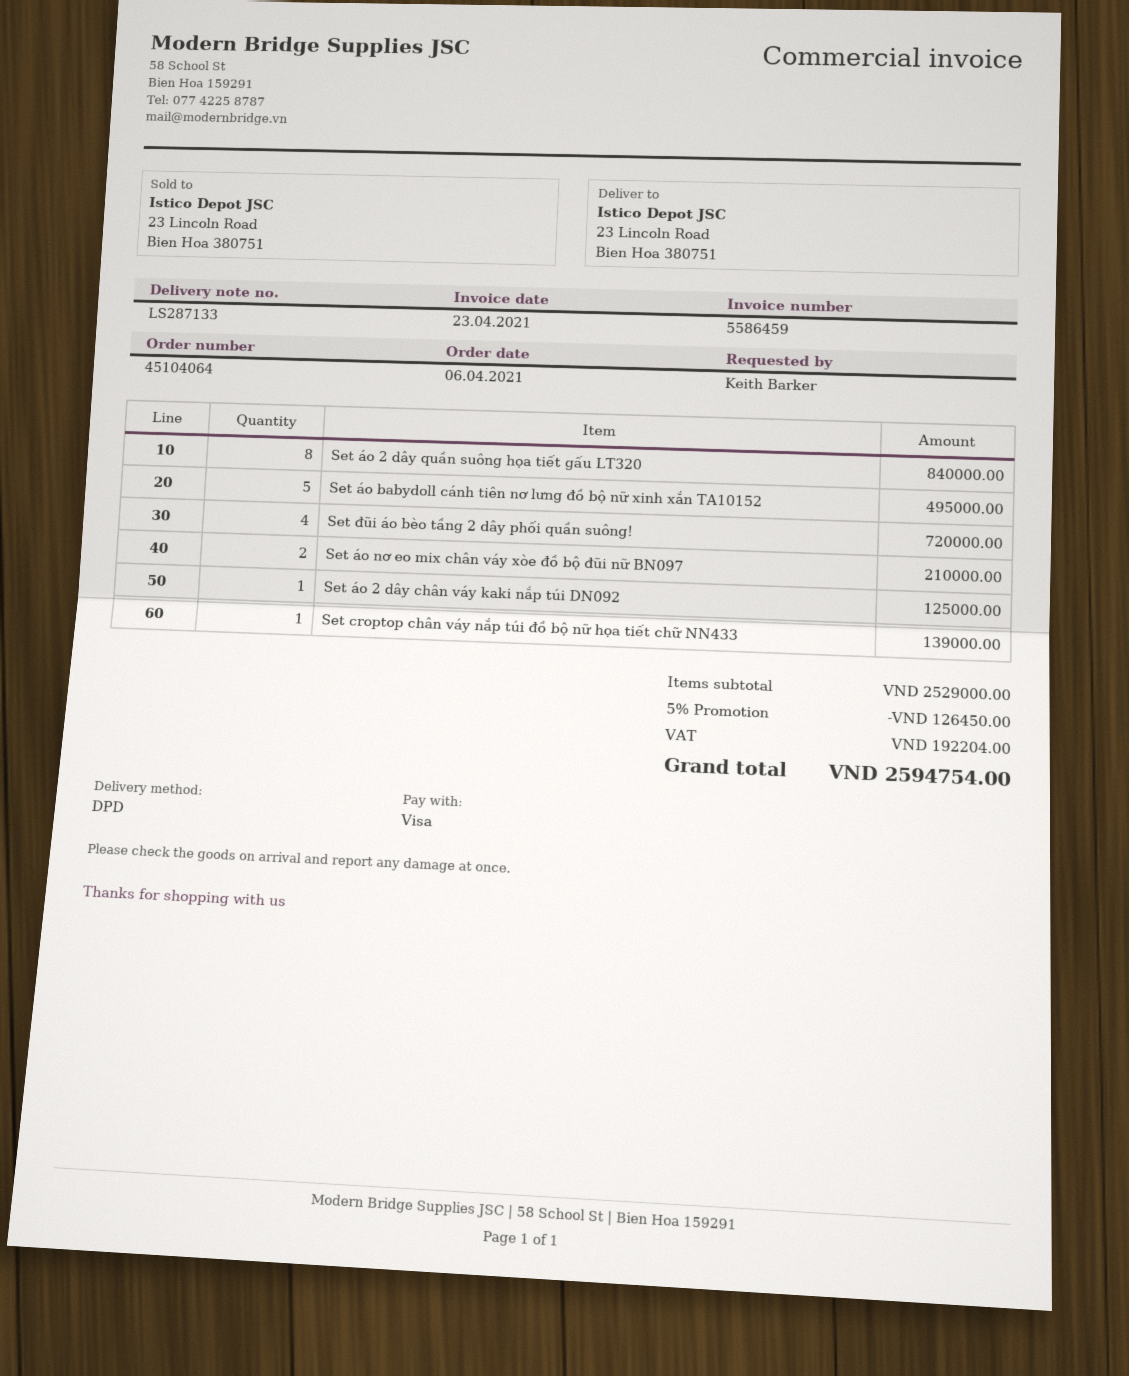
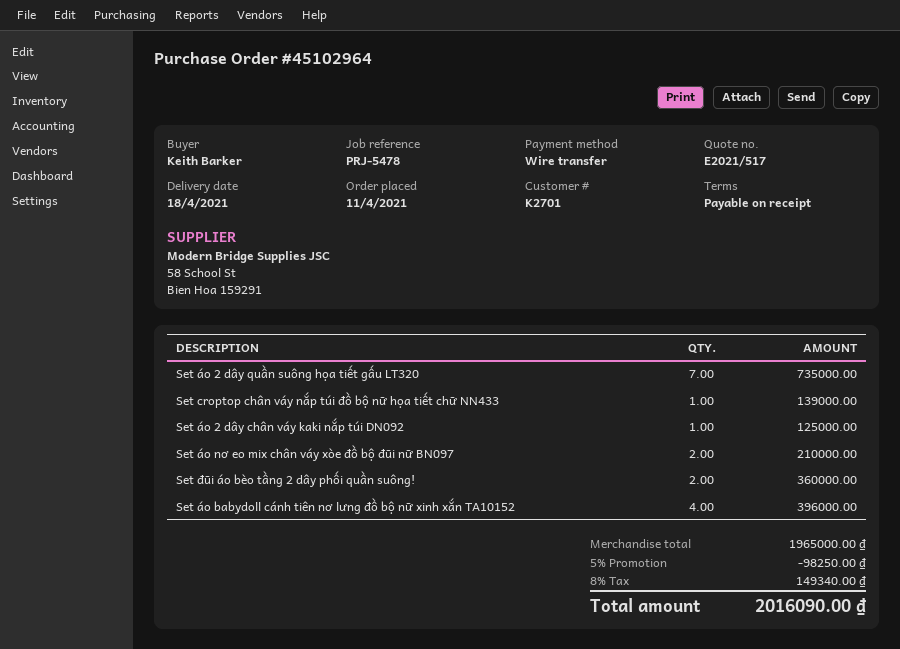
order number: 45104064 -> 45102964
order date: 2021-04-06 -> 2021-04-11
payment method: Visa -> bank transfer
Set áo 2 dây quần suông họa tiết gấu LT320: 8 for 840000.00 -> 7 for 735000.00
Set áo babydoll cánh tiên nơ lưng đồ bộ nữ xinh xắn TA10152: 5 for 495000.00 -> 4 for 396000.00
Set đũi áo bèo tầng 2 dây phối quần suông!: 4 for 720000.00 -> 2 for 360000.00
subtotal: 2529000.00 -> 1965000.00
discount: 5% = 126450.00 -> 5% = 98250.00
tax: 192204.00 -> 149340.00
total: 2594754.00 -> 2016090.00

